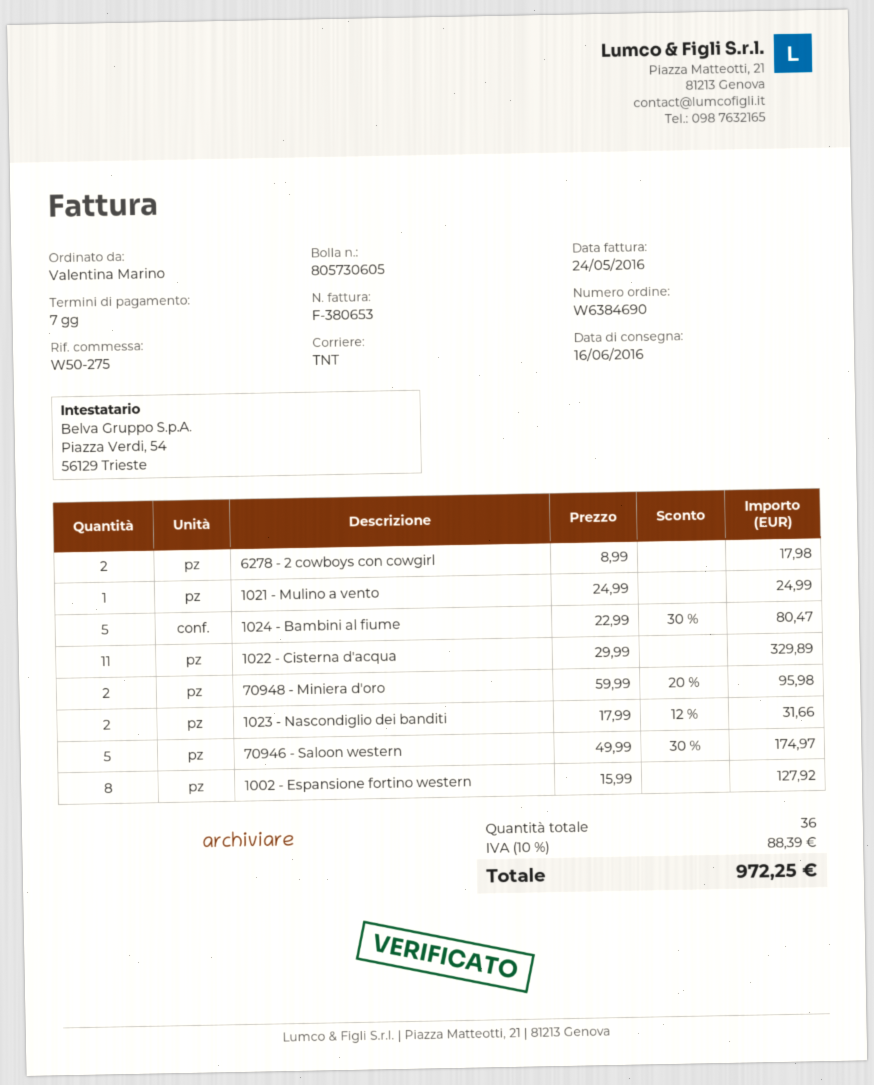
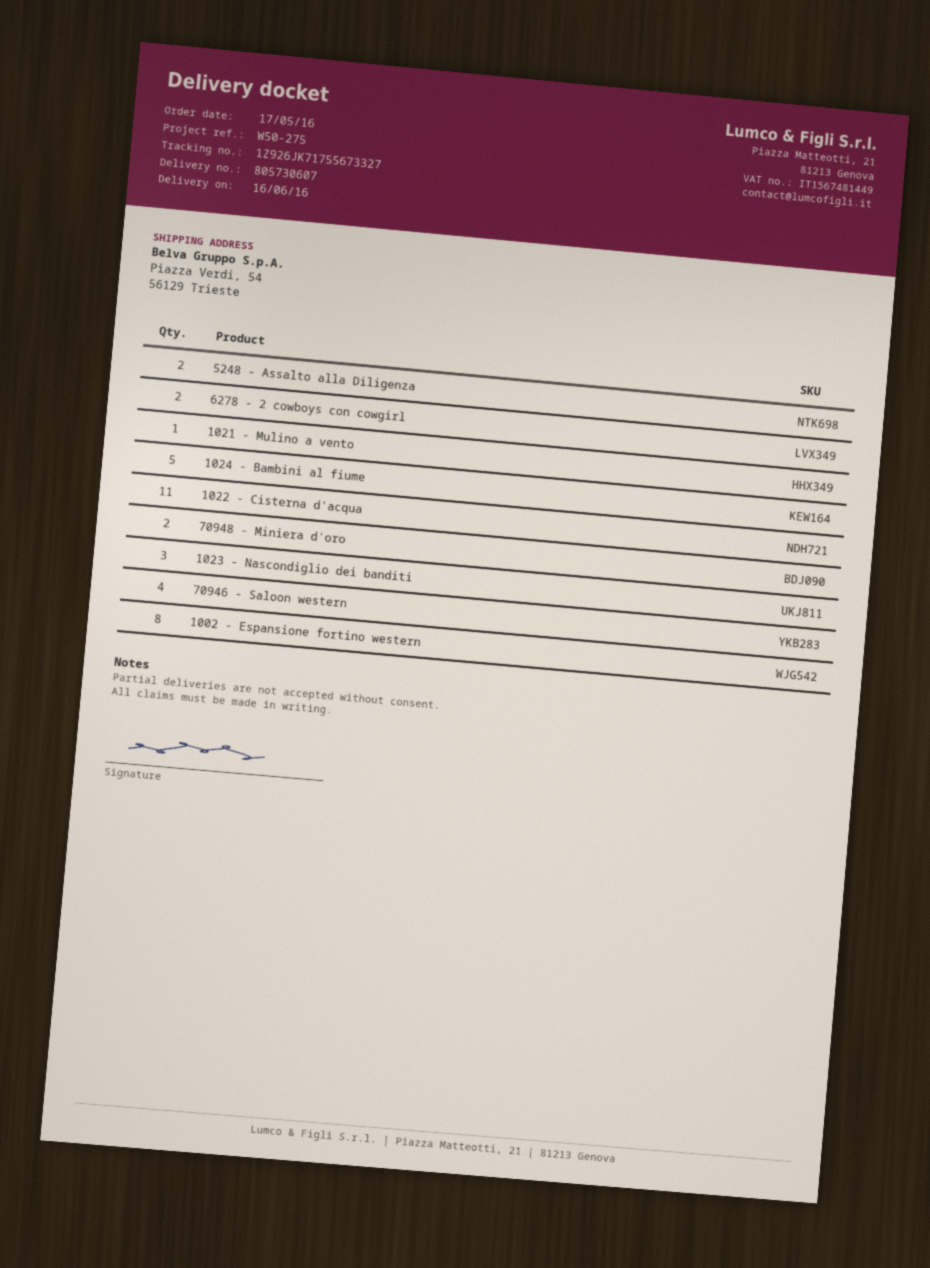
delivery note number: 805730605 -> 805730607
1023 - Nascondiglio dei banditi: 2 -> 3
70946 - Saloon western: 5 -> 4
5248 - Assalto alla Diligenza: none -> 2

